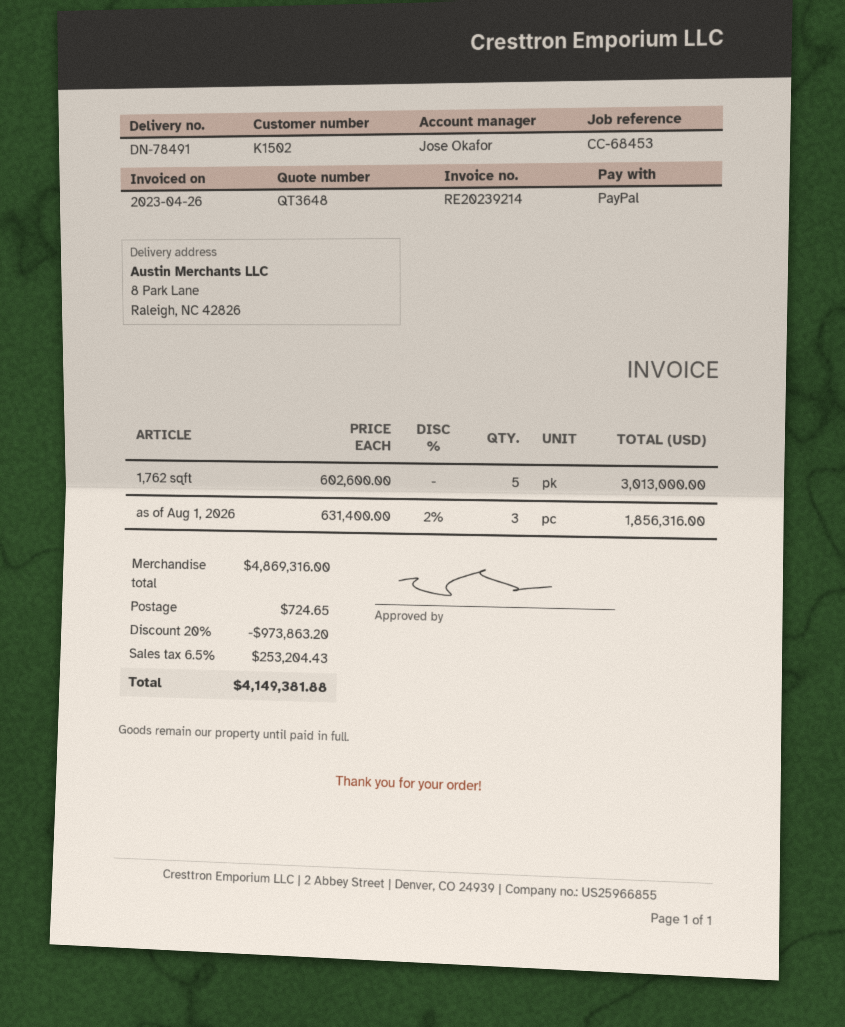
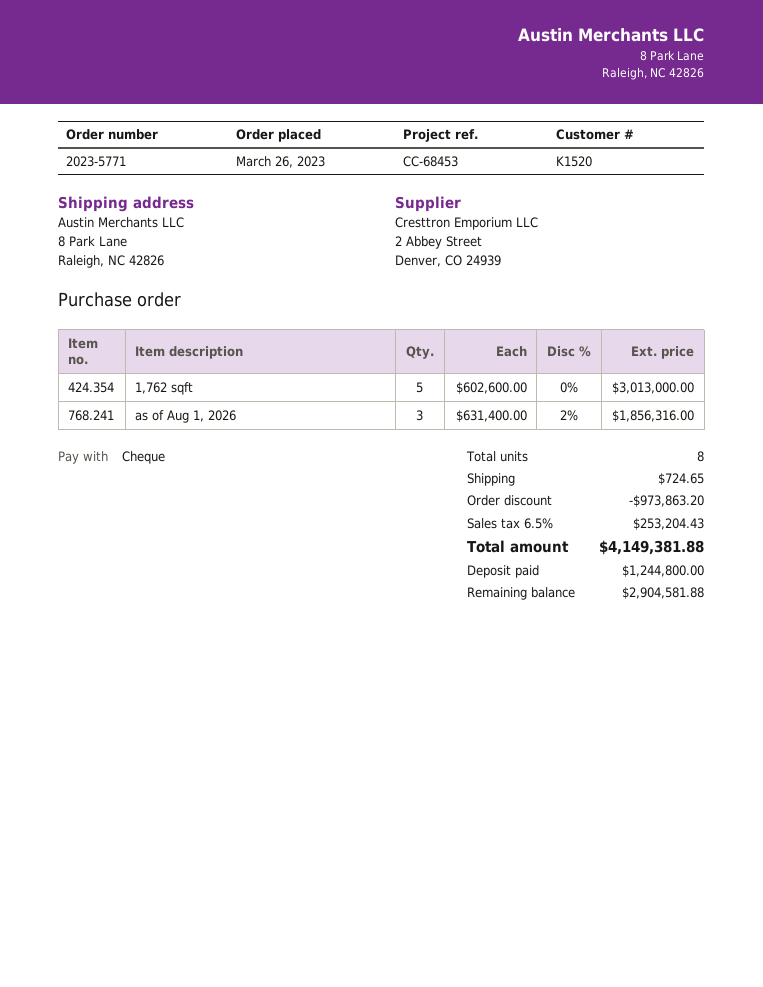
customer number: K1502 -> K1520
payment method: PayPal -> cheque

